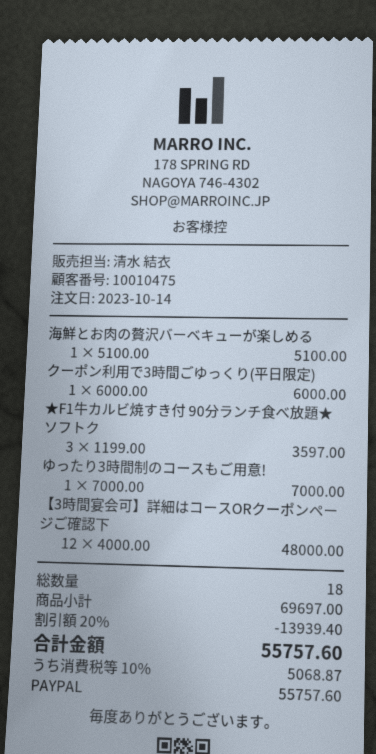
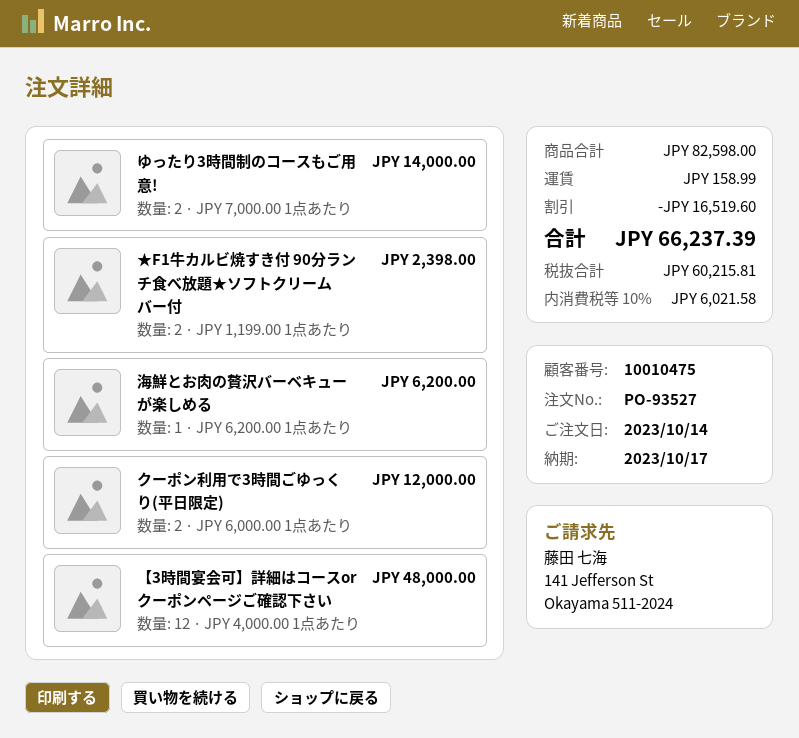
海鮮とお肉の贅沢バーベキューが楽しめる: 1 x 5100.00 = 5100.00 -> 1 x 6200.00 = 6200.00
クーポン利用で3時間ごゆっくり(平日限定): 1 x 6000.00 = 6000.00 -> 2 x 6000.00 = 12000.00
★F1牛カルビ焼すき付 90分ランチ食べ放題★ソフトク: 3 x 1199.00 = 3597.00 -> 2 x 1199.00 = 2398.00
ゆったり3時間制のコースもご用意!: 1 x 7000.00 = 7000.00 -> 2 x 7000.00 = 14000.00
subtotal: 69697.00 -> 82598.00
discount: 13939.40 -> 16519.60
shipping: none -> 158.99
tax: 10% = 5068.87 -> 10% = 6021.58
total: 55757.60 -> 66237.39

